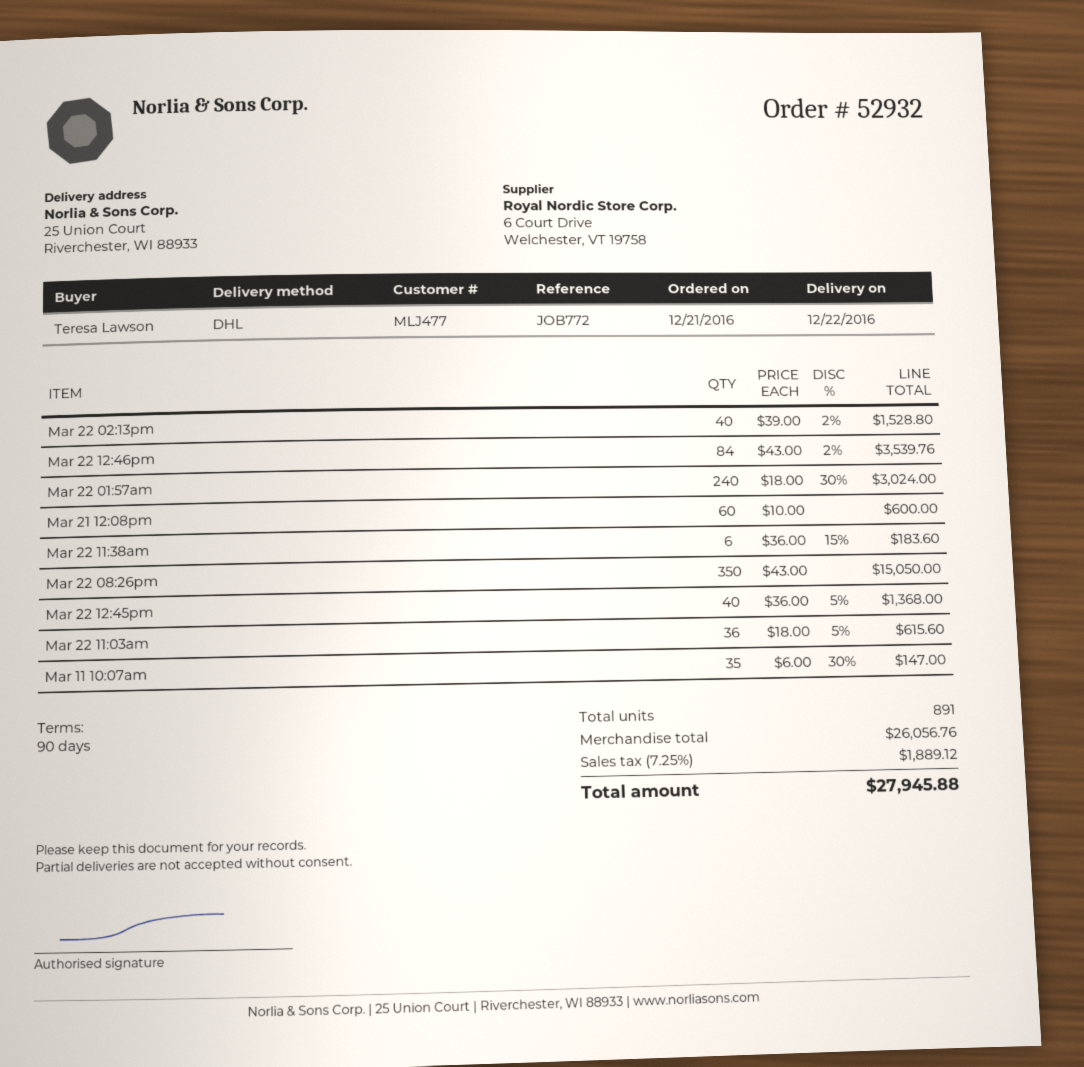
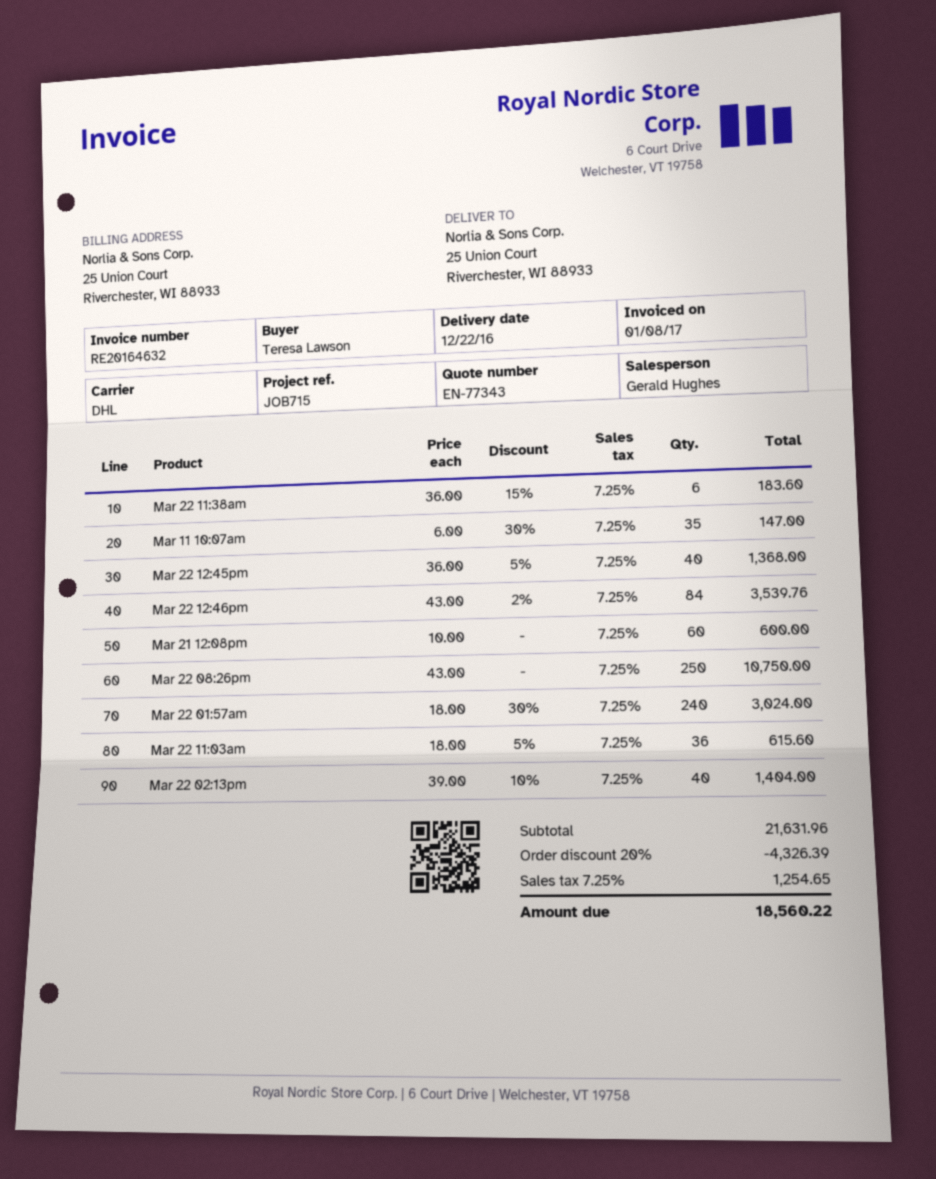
reference: JOB772 -> JOB715
Mar 22 02:13pm: 40 x 39.00 - 2% = 1528.80 -> 40 x 39.00 - 10% = 1404.00
Mar 22 08:26pm: 350 x 43.00 = 15050.00 -> 250 x 43.00 = 10750.00
subtotal: 26056.76 -> 21631.96
discount: none -> 20% = 4326.39
tax: 7.25% = 1889.12 -> 7.25% = 1254.65
total: 27945.88 -> 18560.22

